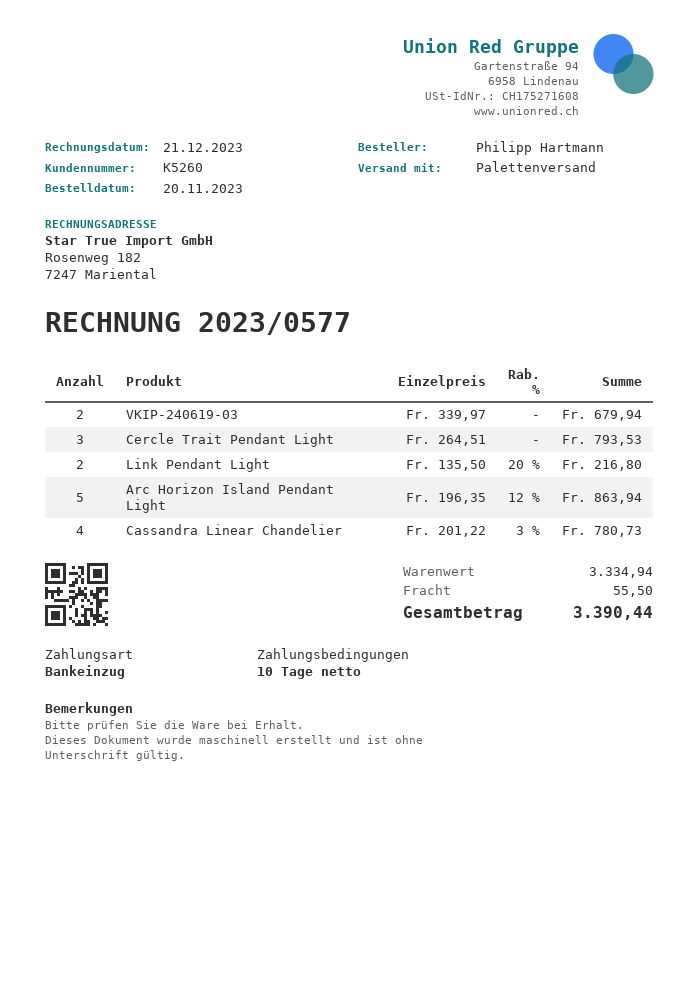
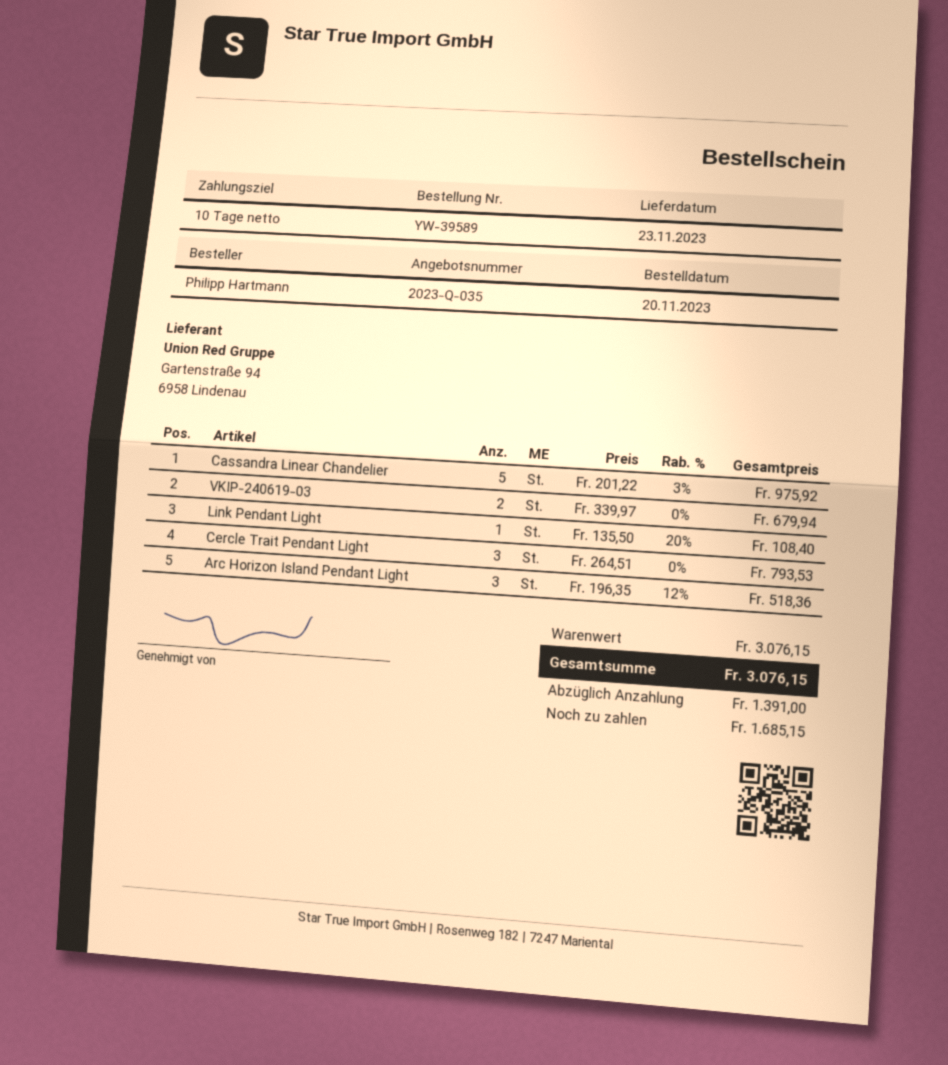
Link Pendant Light: 2 x 135.50 - 20% = 216.80 -> 1 x 135.50 - 20% = 108.40
Arc Horizon Island Pendant Light: 5 x 196.35 - 12% = 863.94 -> 3 x 196.35 - 12% = 518.36
Cassandra Linear Chandelier: 4 x 201.22 - 3% = 780.73 -> 5 x 201.22 - 3% = 975.92
subtotal: 3334.94 -> 3076.15
shipping: 55.50 -> none
total: 3390.44 -> 3076.15

